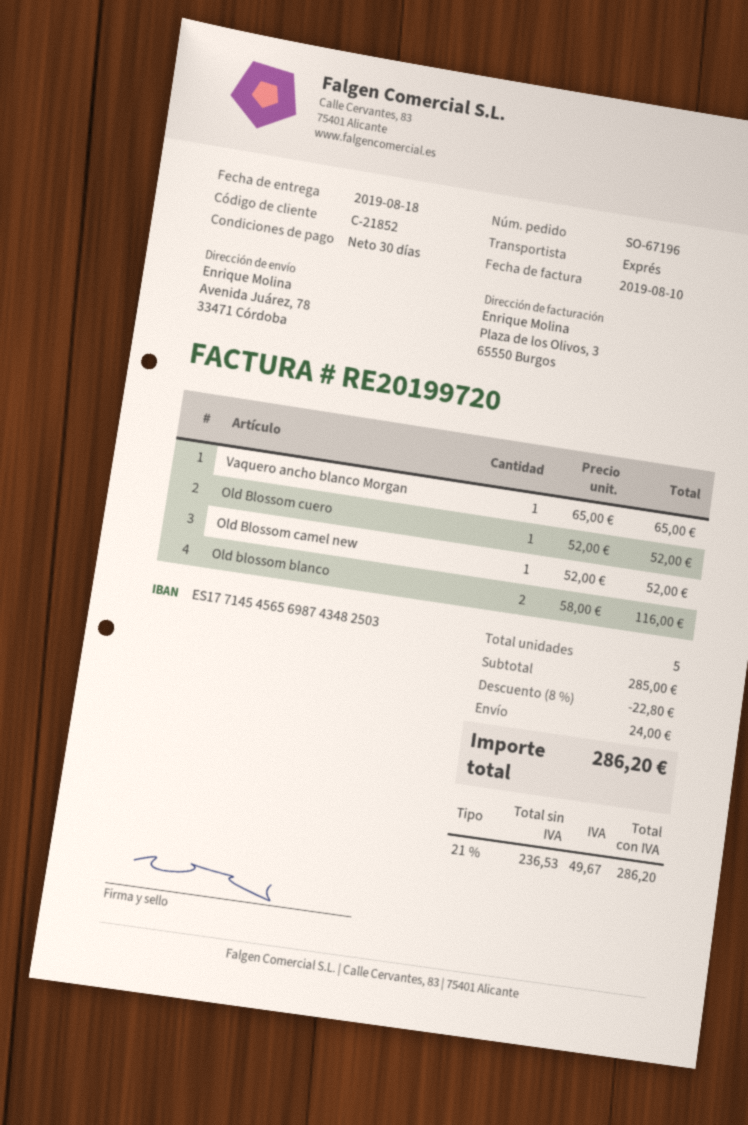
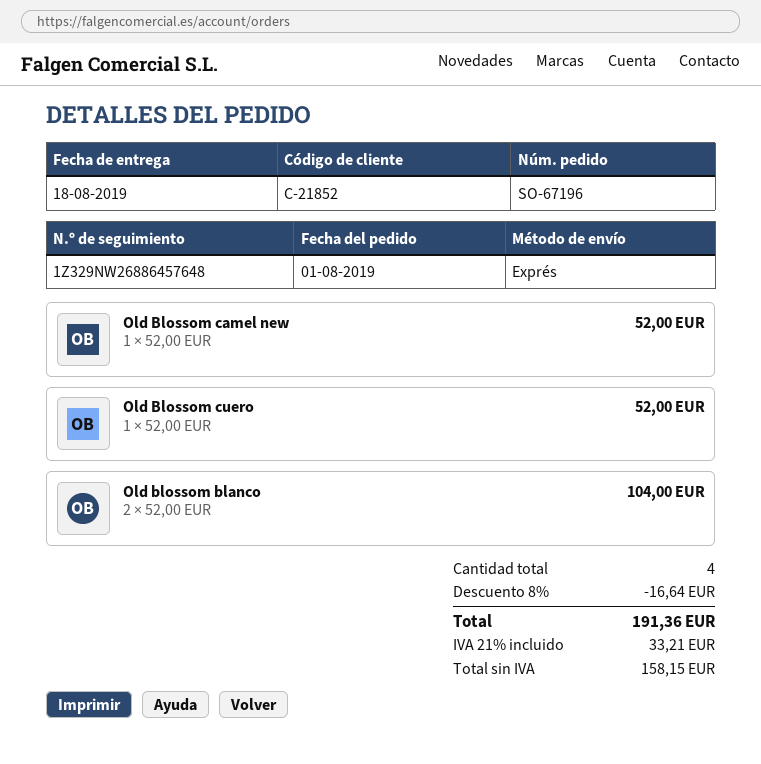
Vaquero ancho blanco Morgan: 1 x 65.00 = 65.00 -> none
Old blossom blanco: 2 x 58.00 = 116.00 -> 2 x 52.00 = 104.00
total quantity: 5 -> 4
discount: 8% = 22.80 -> 8% = 16.64
shipping: 24.00 -> none
net: 236.53 -> 158.15
tax: 21% = 49.67 -> 21% = 33.21
total: 286.20 -> 191.36

